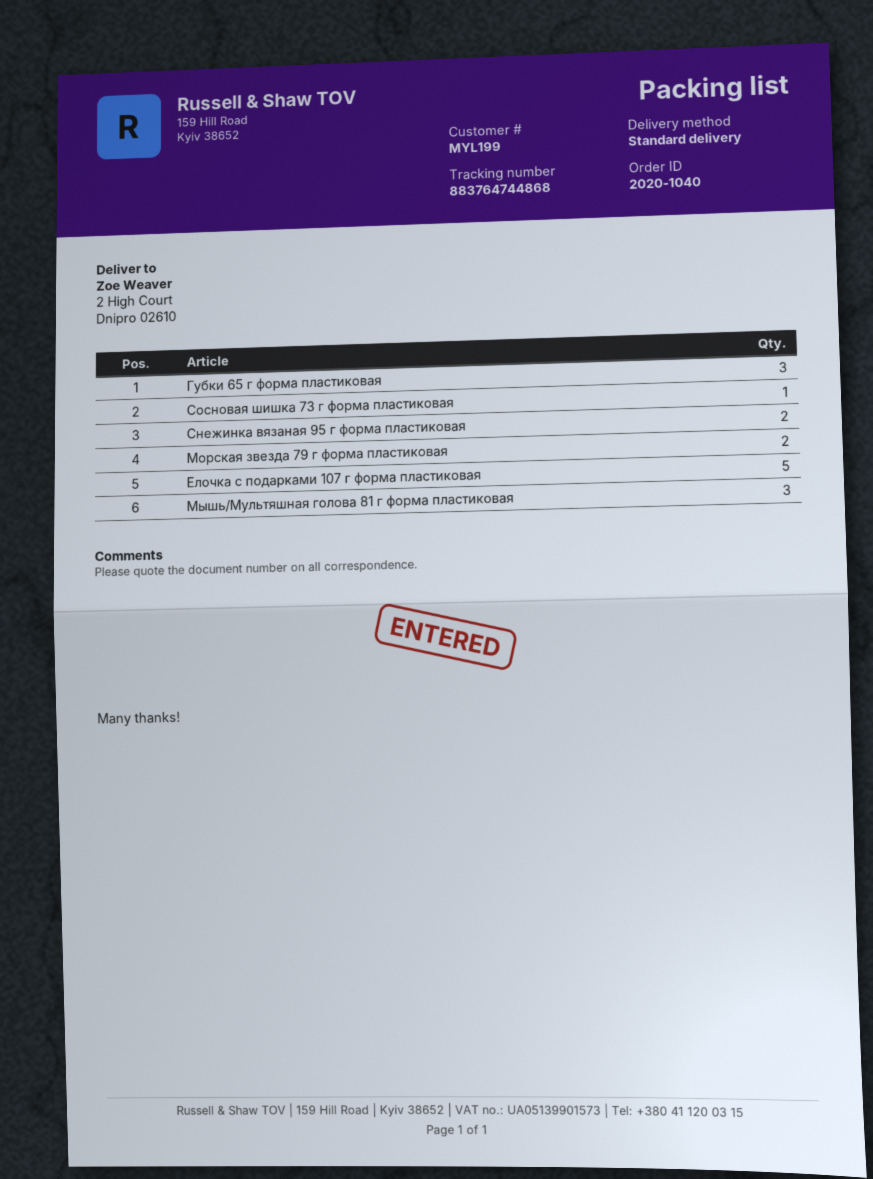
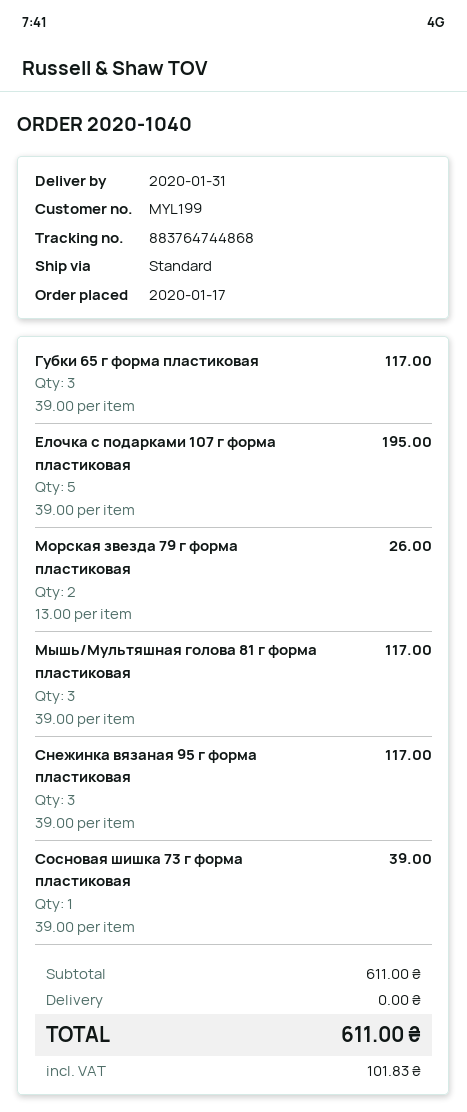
Снежинка вязаная 95 г форма пластиковая: 2 -> 3

